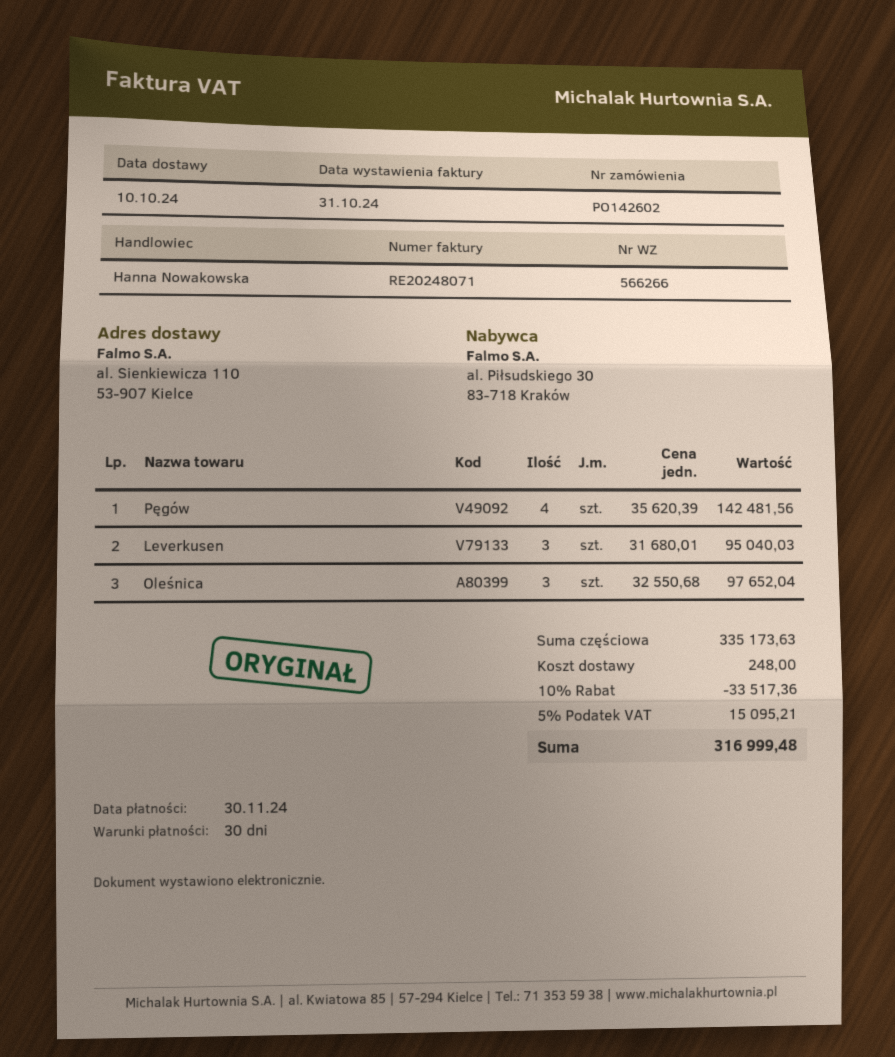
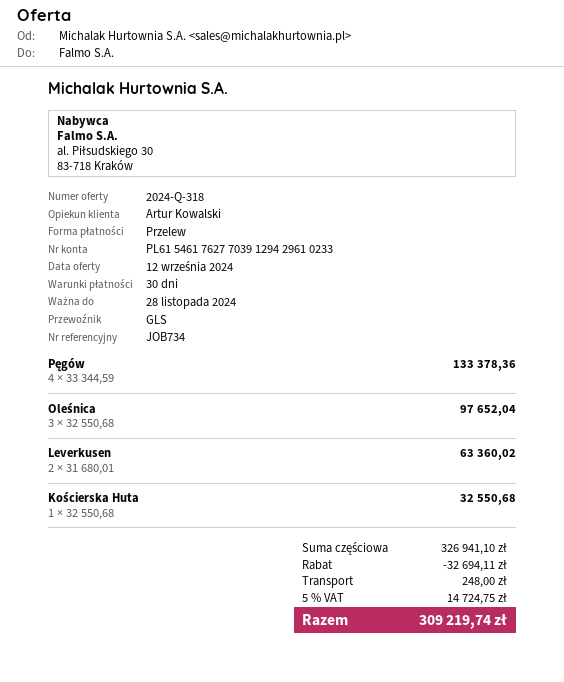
sales rep: Hanna Nowakowska -> Artur Kowalski
Pęgów: 4 x 35620.39 = 142481.56 -> 4 x 33344.59 = 133378.36
Leverkusen: 3 x 31680.01 = 95040.03 -> 2 x 31680.01 = 63360.02
Kościerska Huta: none -> 1 x 32550.68 = 32550.68
subtotal: 335173.63 -> 326941.10
discount: 33517.36 -> 32694.11
tax: 5% = 15095.21 -> 5% = 14724.75
total: 316999.48 -> 309219.74

